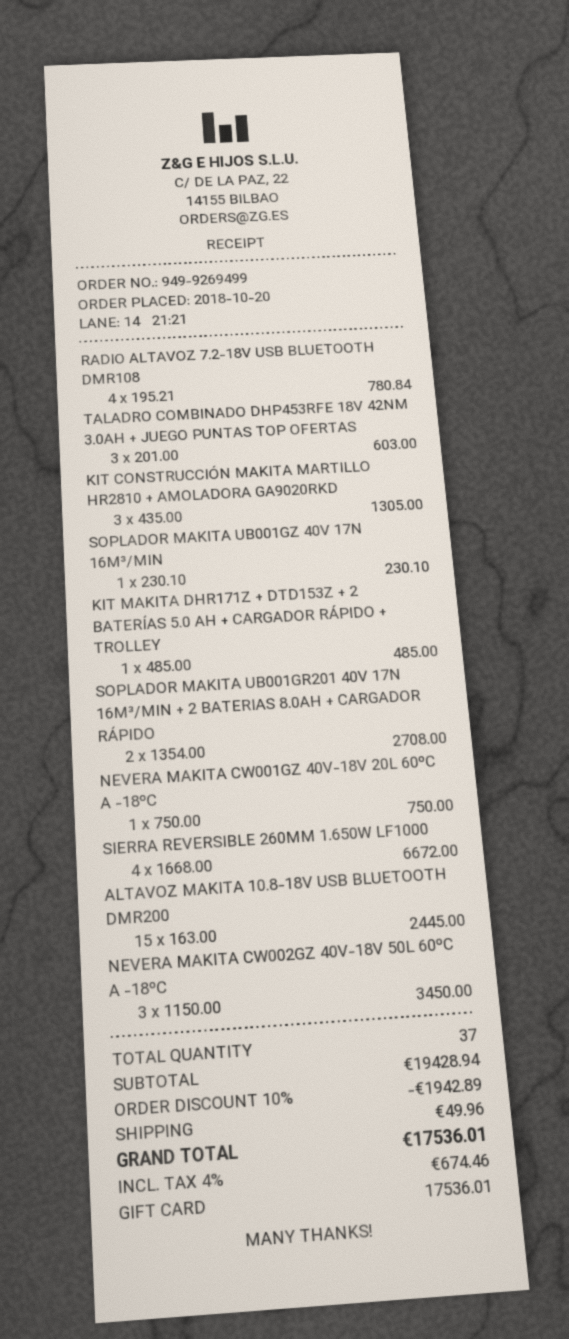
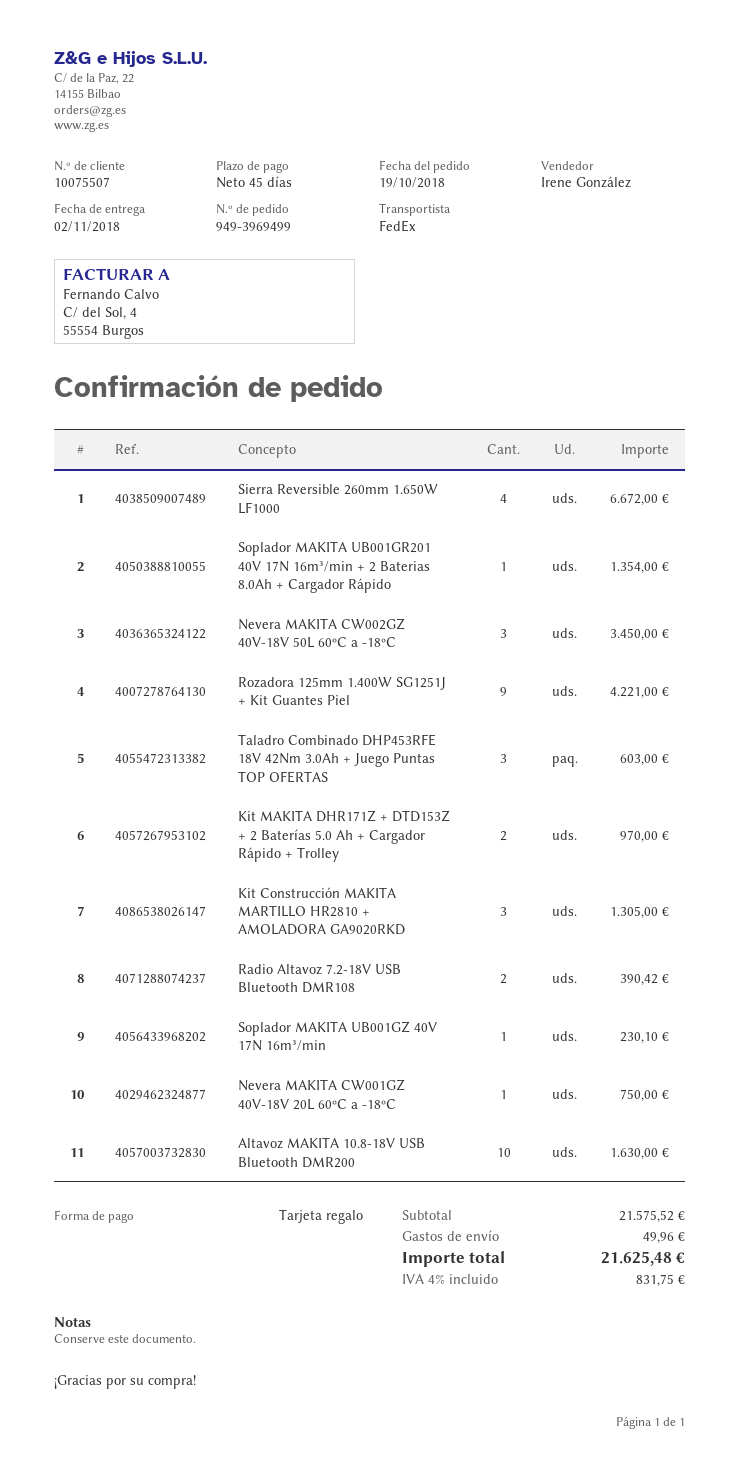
order number: 949-9269499 -> 949-3969499
order date: 2018-10-20 -> 2018-10-19
RADIO ALTAVOZ 7.2-18V USB BLUETOOTH DMR108: 4 for 780.84 -> 2 for 390.42
KIT MAKITA DHR171Z + DTD153Z + 2 BATERÍAS 5.0 AH + CARGADOR RÁPIDO + TROLLEY: 1 for 485.00 -> 2 for 970.00
SOPLADOR MAKITA UB001GR201 40V 17N 16M³/MIN + 2 BATERIAS 8.0AH + CARGADOR RÁPIDO: 2 for 2708.00 -> 1 for 1354.00
ALTAVOZ MAKITA 10.8-18V USB BLUETOOTH DMR200: 15 for 2445.00 -> 10 for 1630.00
Rozadora 125mm 1.400W SG1251J + Kit Guantes Piel: none -> 9 for 4221.00
subtotal: 19428.94 -> 21575.52
discount: 10% = 1942.89 -> none
tax: 4% = 674.46 -> 4% = 831.75
total: 17536.01 -> 21625.48

